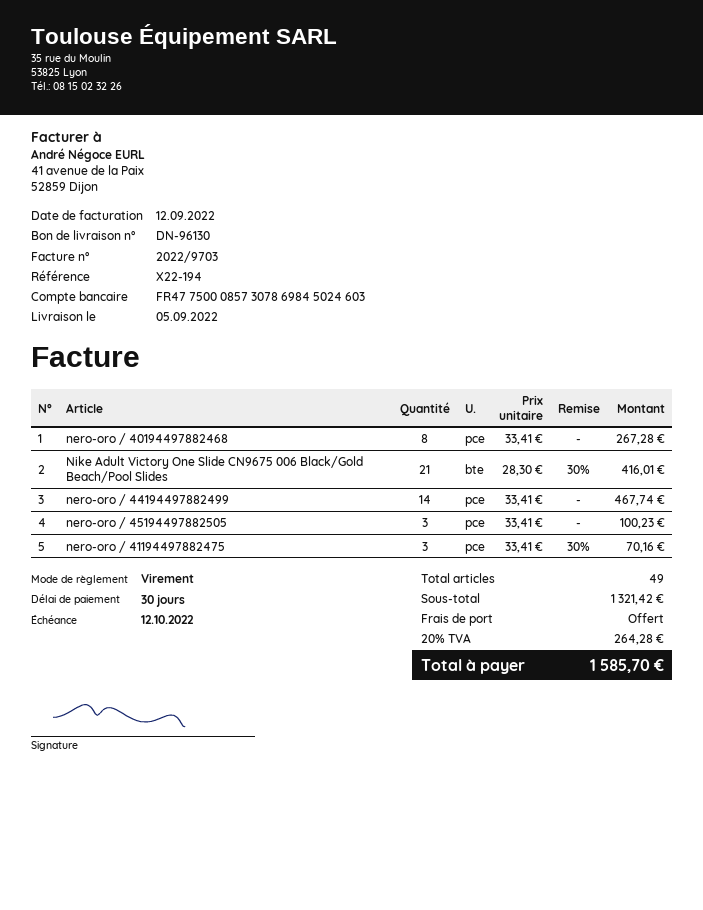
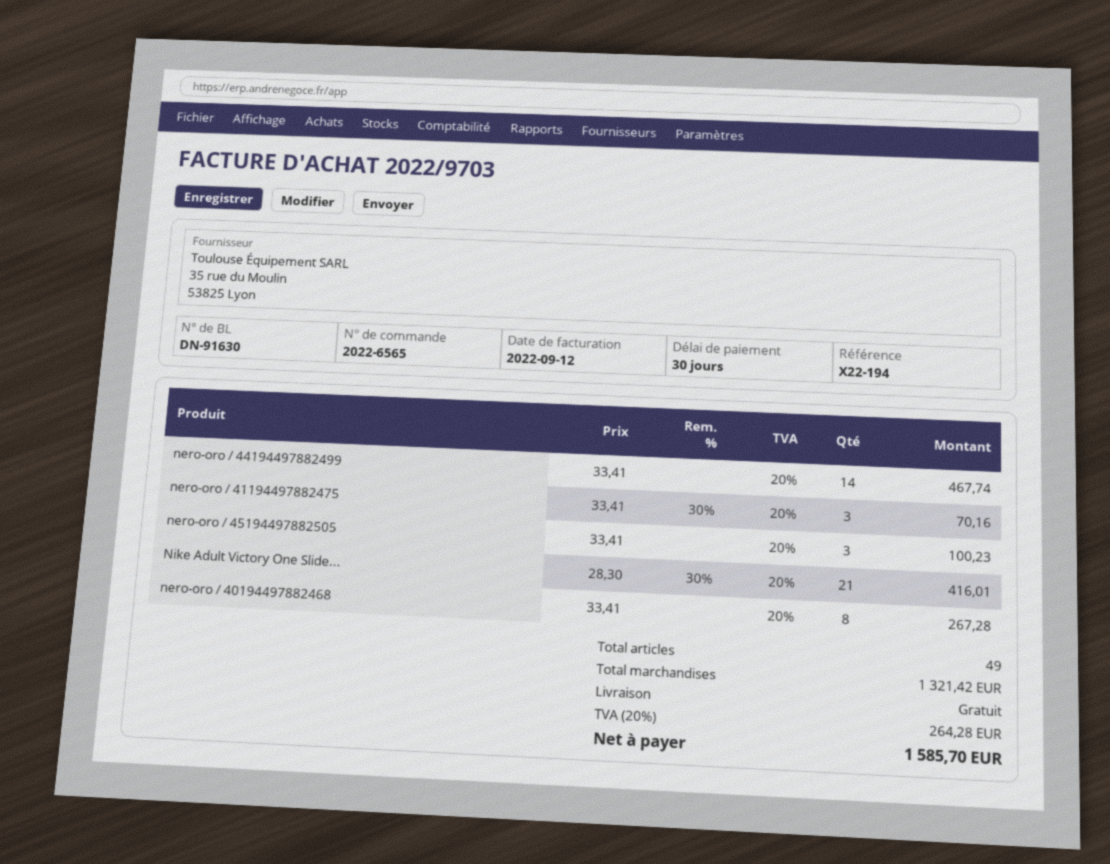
delivery note number: DN-96130 -> DN-91630

